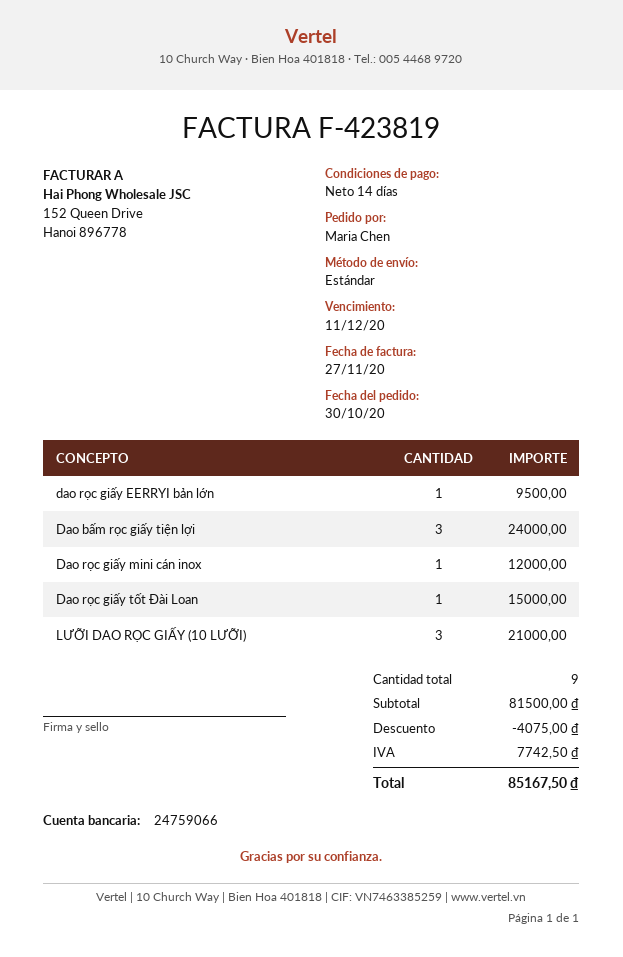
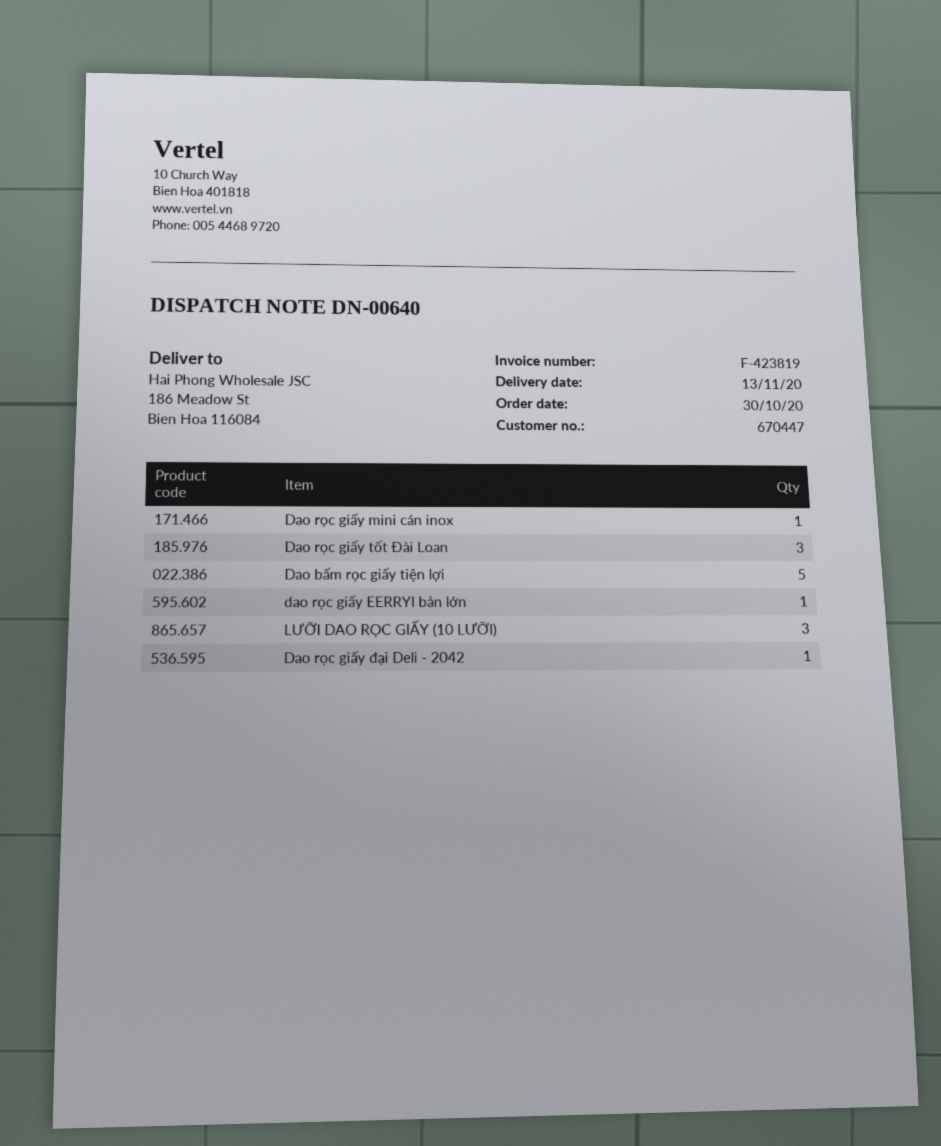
Dao bấm rọc giấy tiện lợi: 3 -> 5
Dao rọc giấy tốt Đài Loan: 1 -> 3
Dao rọc giấy đại Deli - 2042: none -> 1

